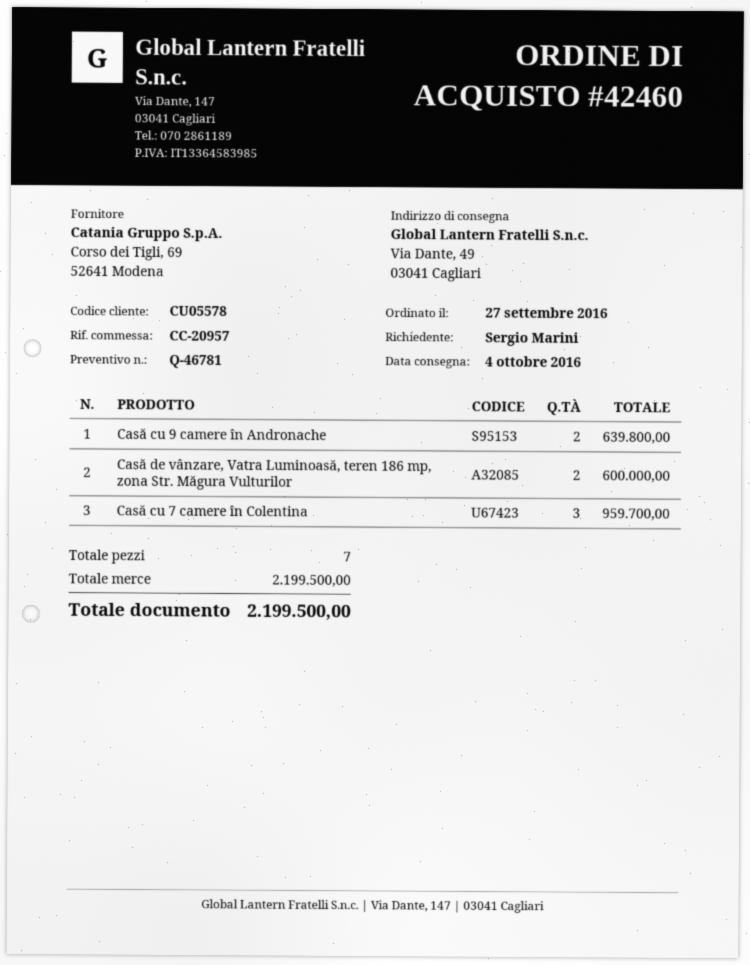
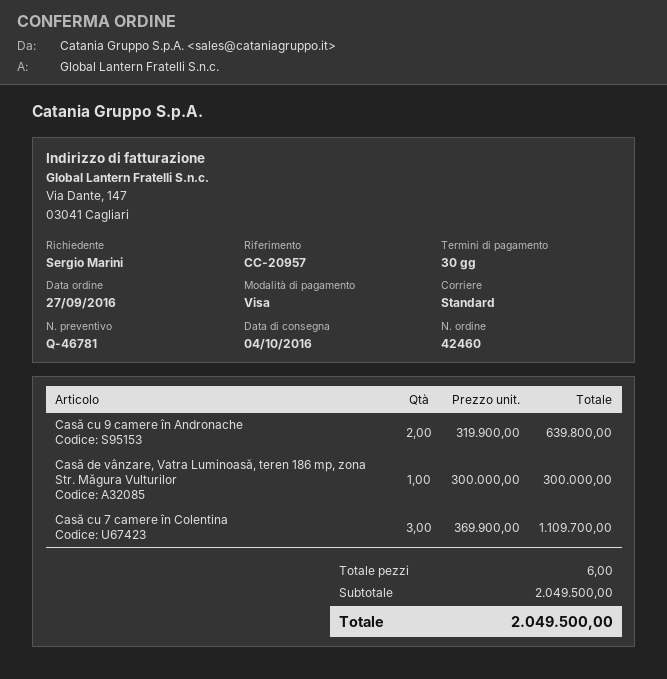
Casă de vânzare, Vatra Luminoasă, teren 186 mp, zona Str. Măgura Vulturilor: 2 for 600000.00 -> 1 for 300000.00
Casă cu 7 camere în Colentina: 3 for 959700.00 -> 3 for 1109700.00
total quantity: 7 -> 6
subtotal: 2199500.00 -> 2049500.00
total: 2199500.00 -> 2049500.00

